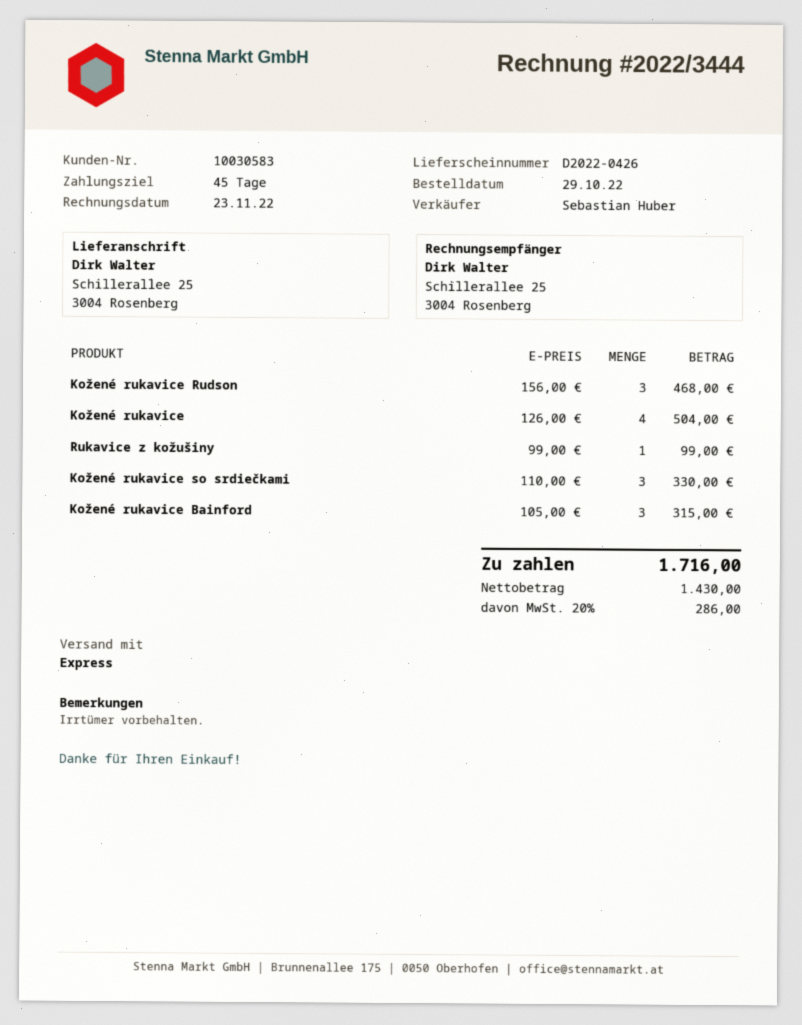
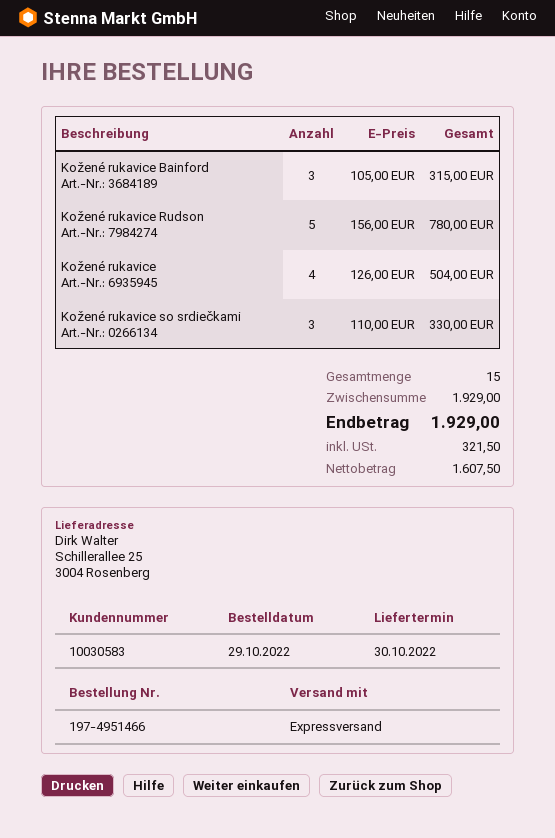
Kožené rukavice Rudson: 3 x 156.00 = 468.00 -> 5 x 156.00 = 780.00
Rukavice z kožušiny: 1 x 99.00 = 99.00 -> none
net: 1430.00 -> 1607.50
tax: 286.00 -> 321.50
total: 1716.00 -> 1929.00

